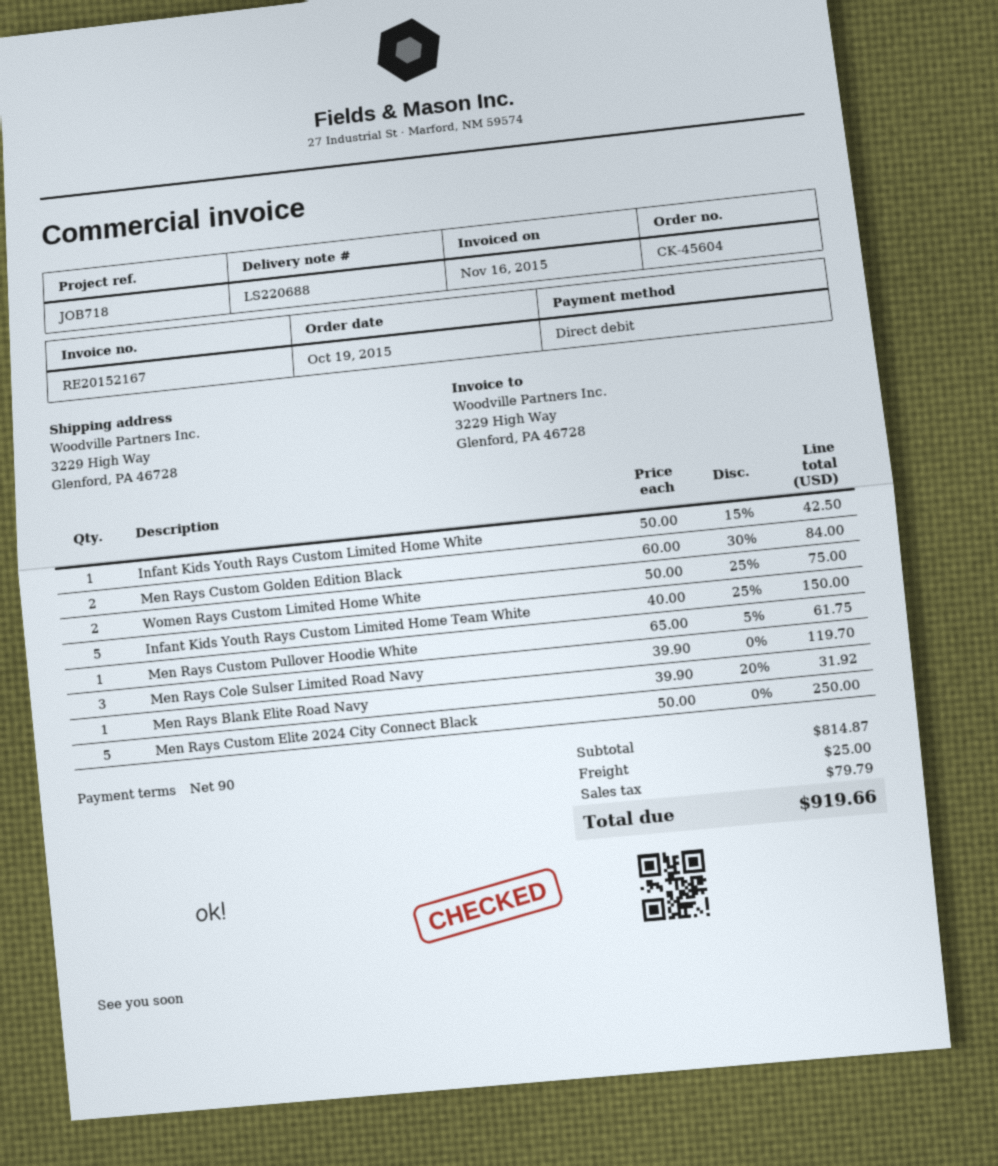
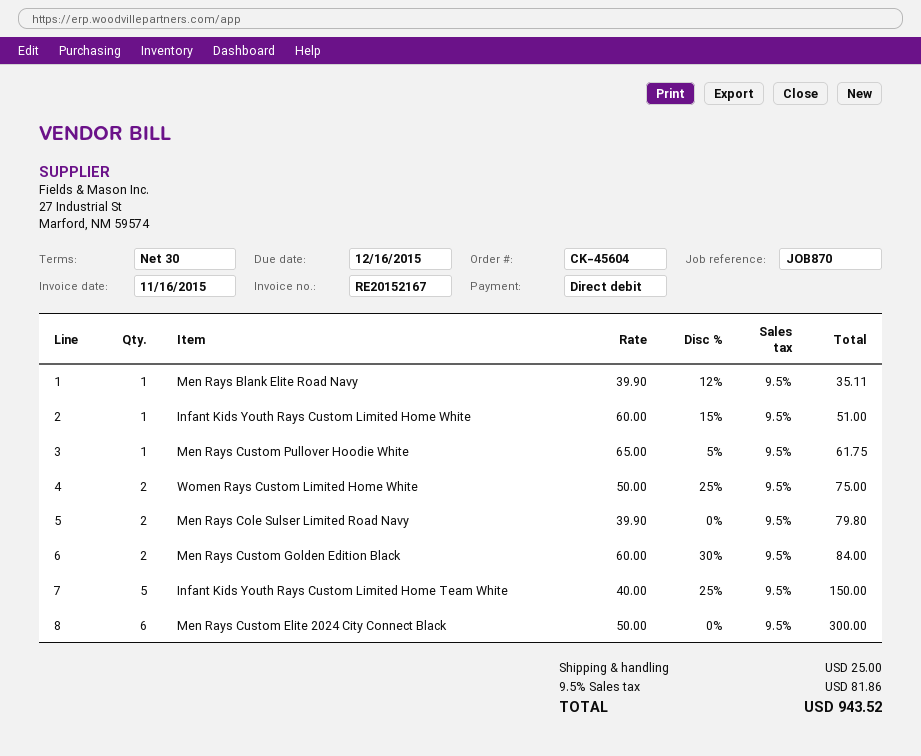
payment terms: 90 days -> 30 days
reference: JOB718 -> JOB870
Infant Kids Youth Rays Custom Limited Home White: 1 x 50.00 - 15% = 42.50 -> 1 x 60.00 - 15% = 51.00
Men Rays Cole Sulser Limited Road Navy: 3 x 39.90 = 119.70 -> 2 x 39.90 = 79.80
Men Rays Blank Elite Road Navy: 1 x 39.90 - 20% = 31.92 -> 1 x 39.90 - 12% = 35.11
Men Rays Custom Elite 2024 City Connect Black: 5 x 50.00 = 250.00 -> 6 x 50.00 = 300.00
tax: 79.79 -> 81.86
total: 919.66 -> 943.52

